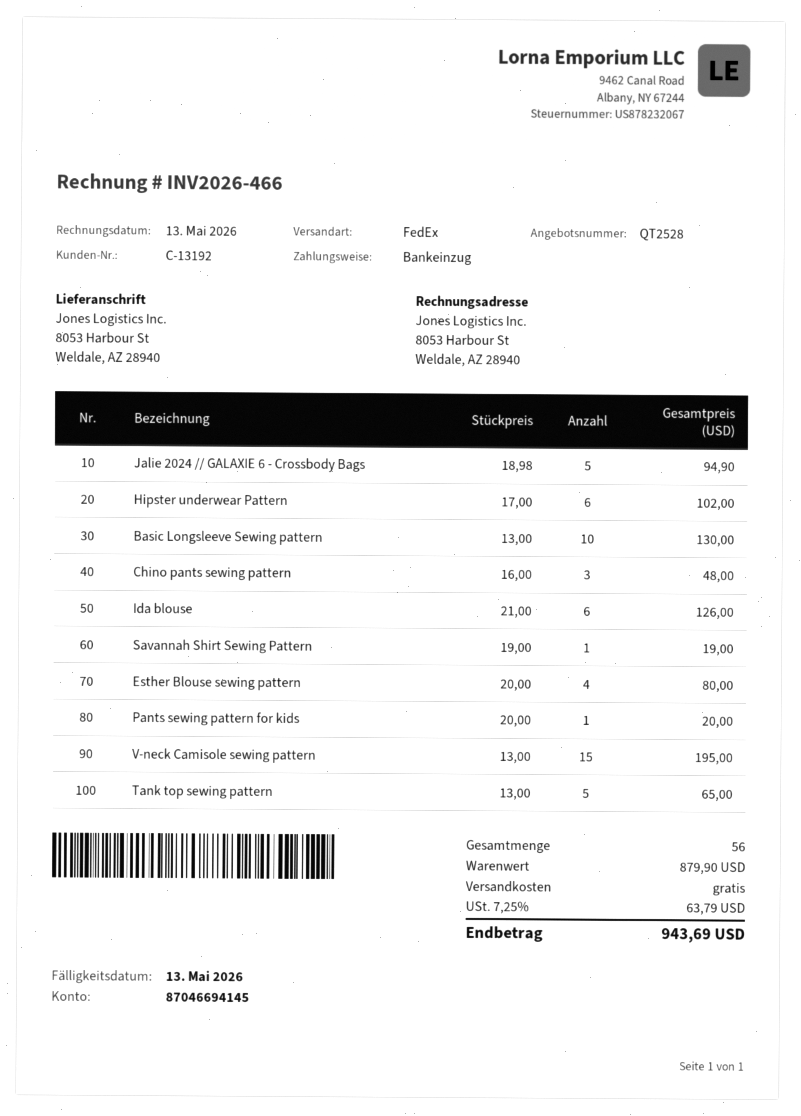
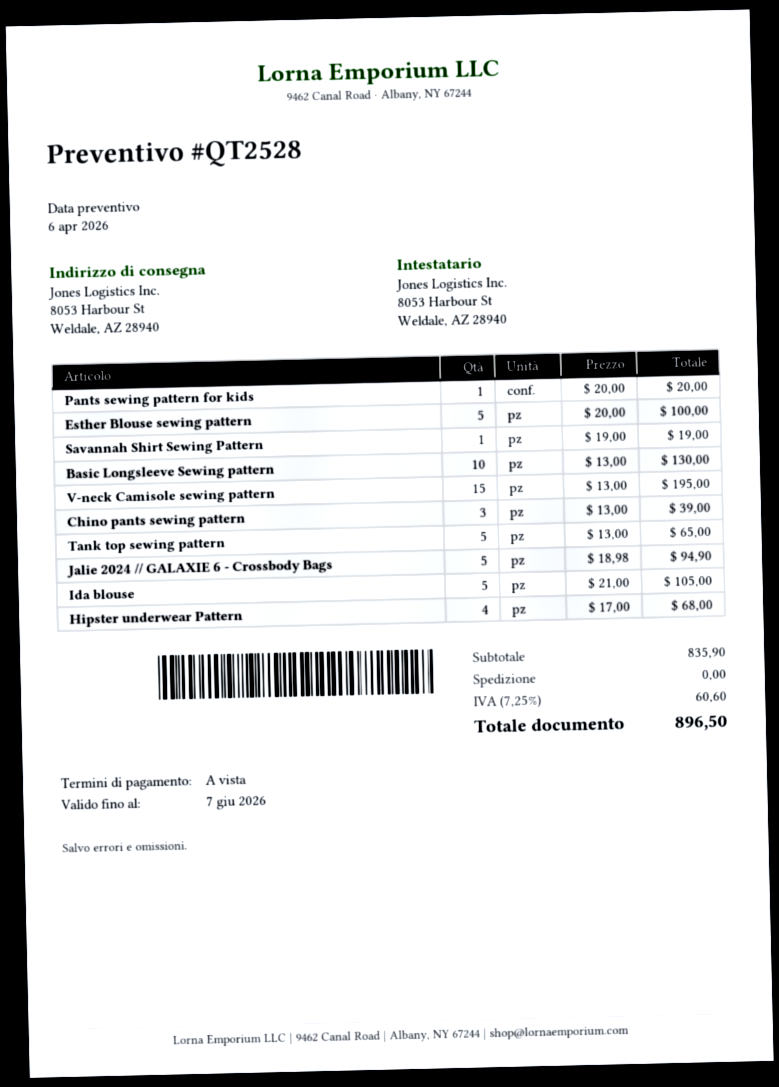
Hipster underwear Pattern: 6 x 17.00 = 102.00 -> 4 x 17.00 = 68.00
Chino pants sewing pattern: 3 x 16.00 = 48.00 -> 3 x 13.00 = 39.00
Ida blouse: 6 x 21.00 = 126.00 -> 5 x 21.00 = 105.00
Esther Blouse sewing pattern: 4 x 20.00 = 80.00 -> 5 x 20.00 = 100.00
subtotal: 879.90 -> 835.90
tax: 7.25% = 63.79 -> 7.25% = 60.60
total: 943.69 -> 896.50

